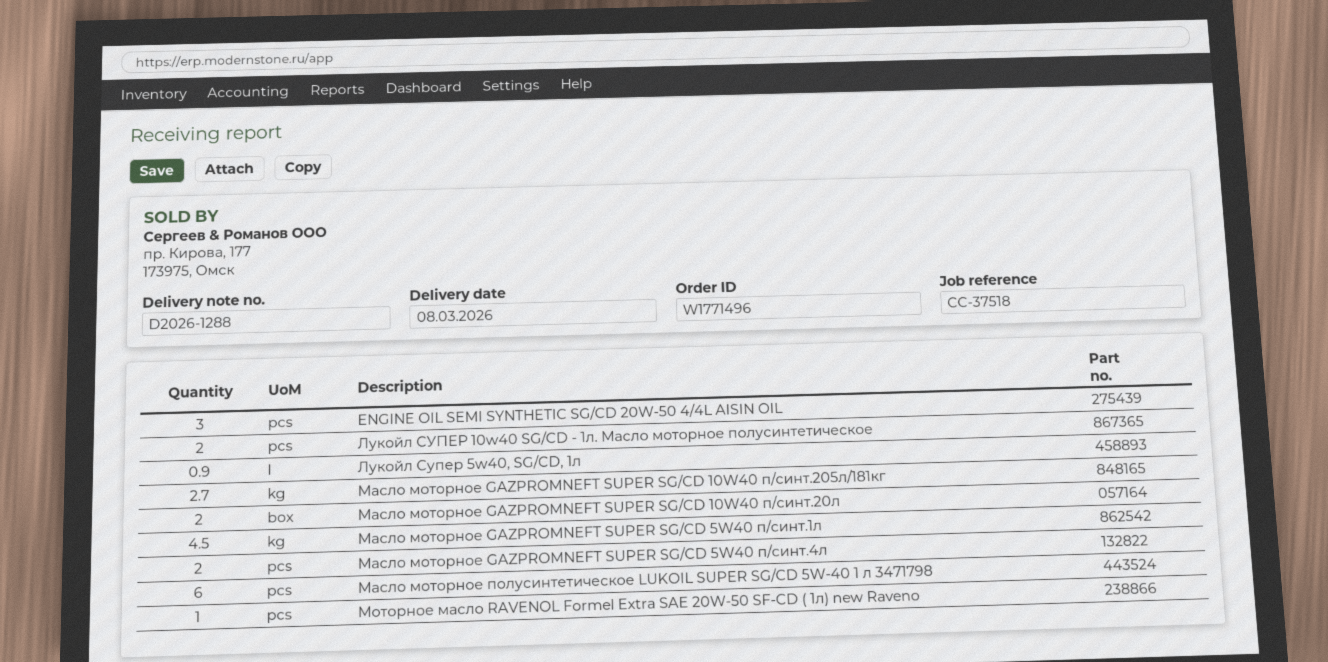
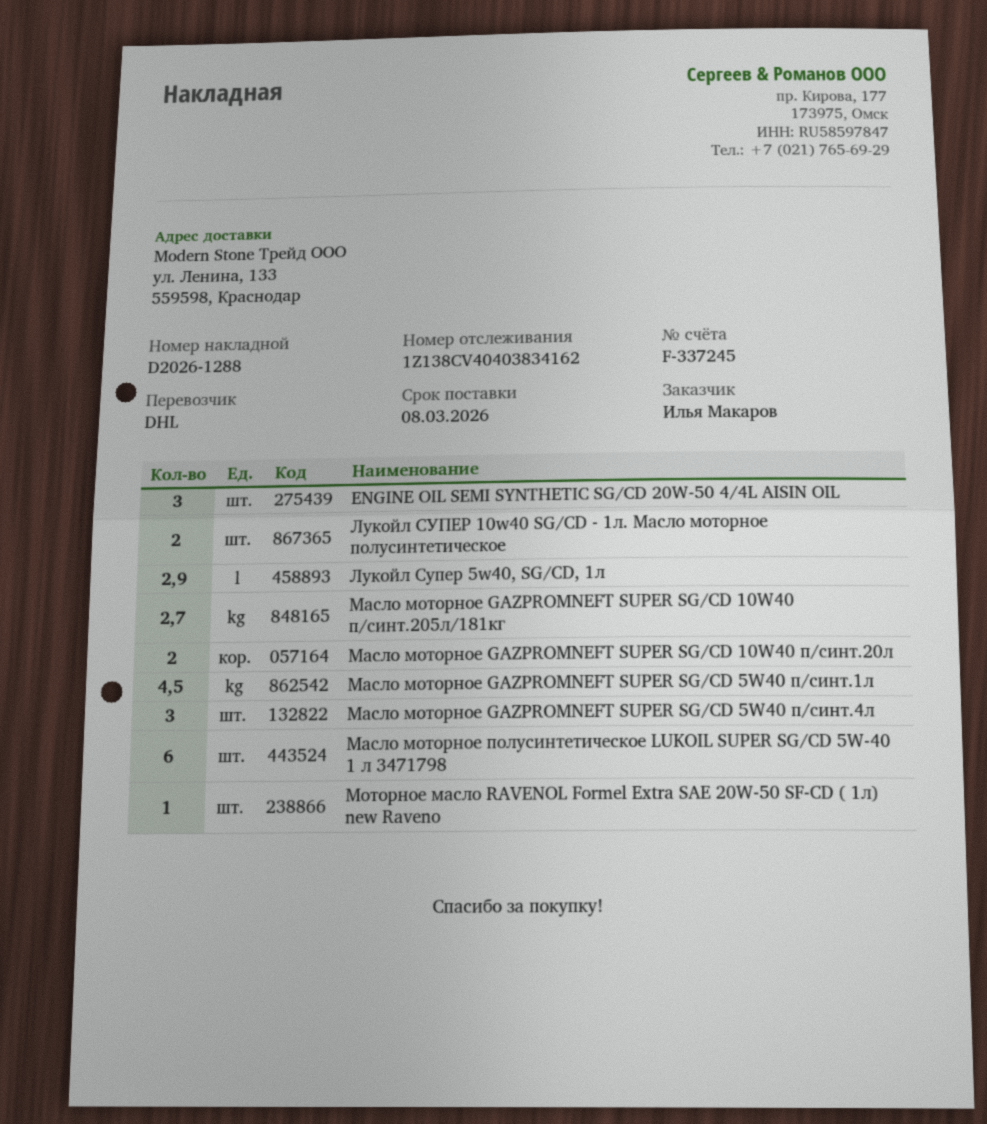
Лукойл Супер 5w40, SG/CD, 1л: 0.9 -> 2.9
Масло моторное GAZPROMNEFT SUPER SG/CD 5W40 п/синт.4л: 2 -> 3

